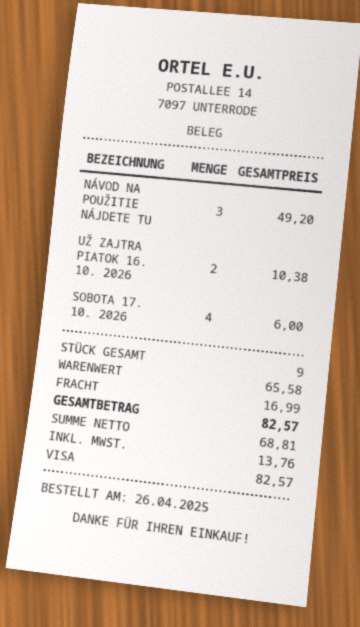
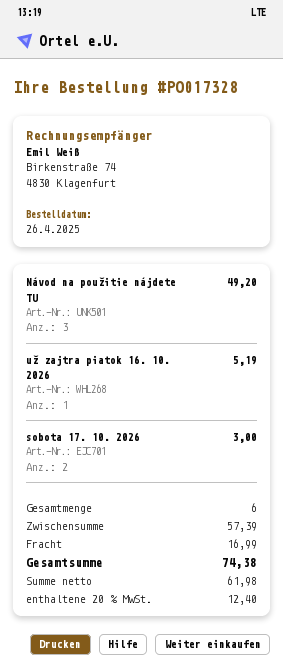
UŽ ZAJTRA PIATOK 16. 10. 2026: 2 for 10.38 -> 1 for 5.19
SOBOTA 17. 10. 2026: 4 for 6.00 -> 2 for 3.00
total quantity: 9 -> 6
subtotal: 65.58 -> 57.39
net: 68.81 -> 61.98
tax: 13.76 -> 12.40
total: 82.57 -> 74.38

